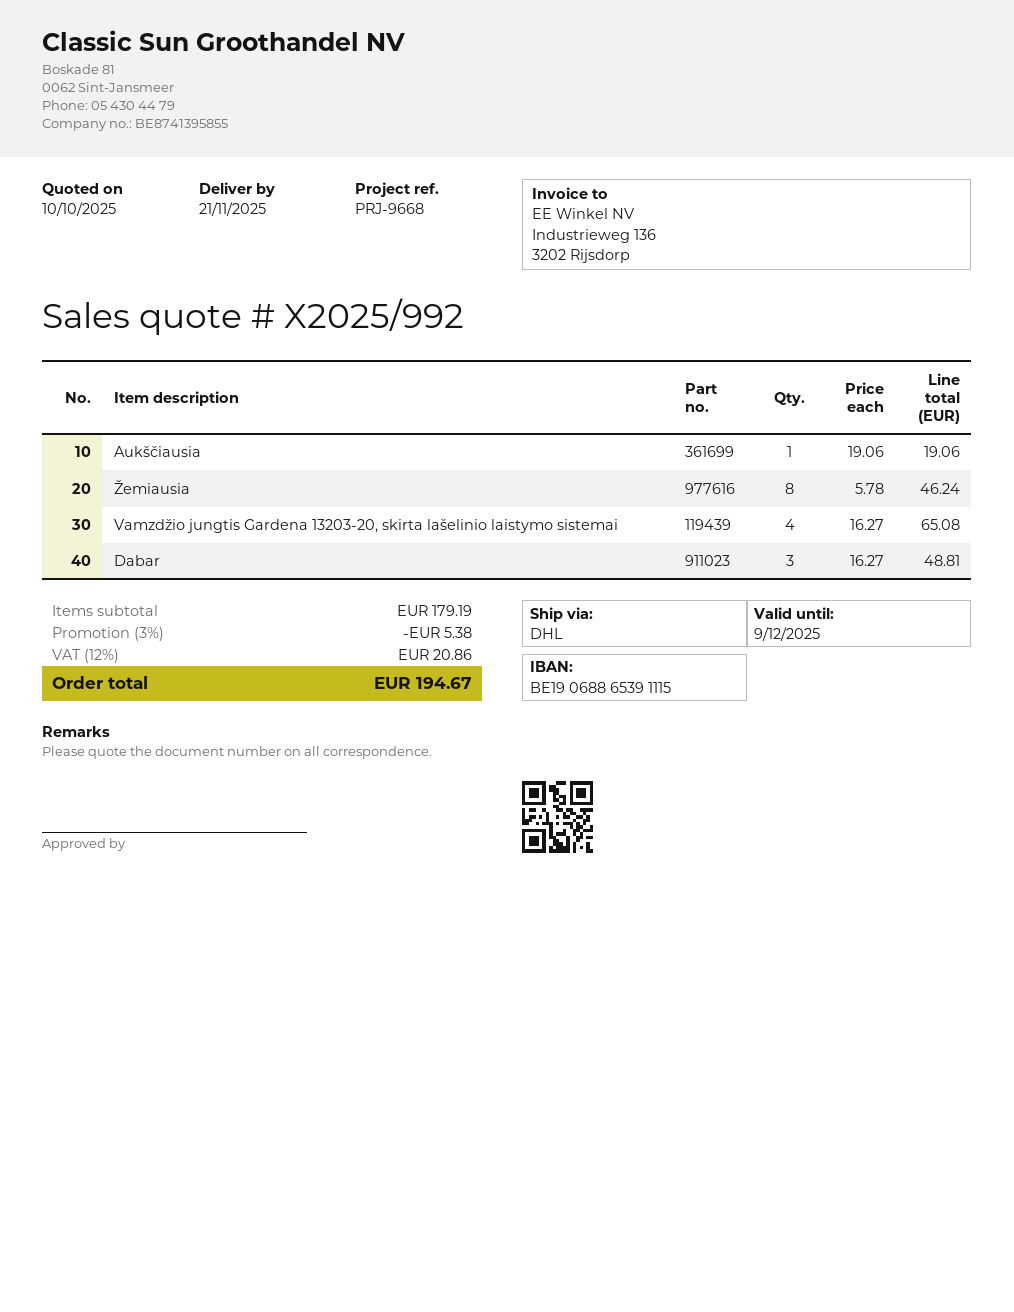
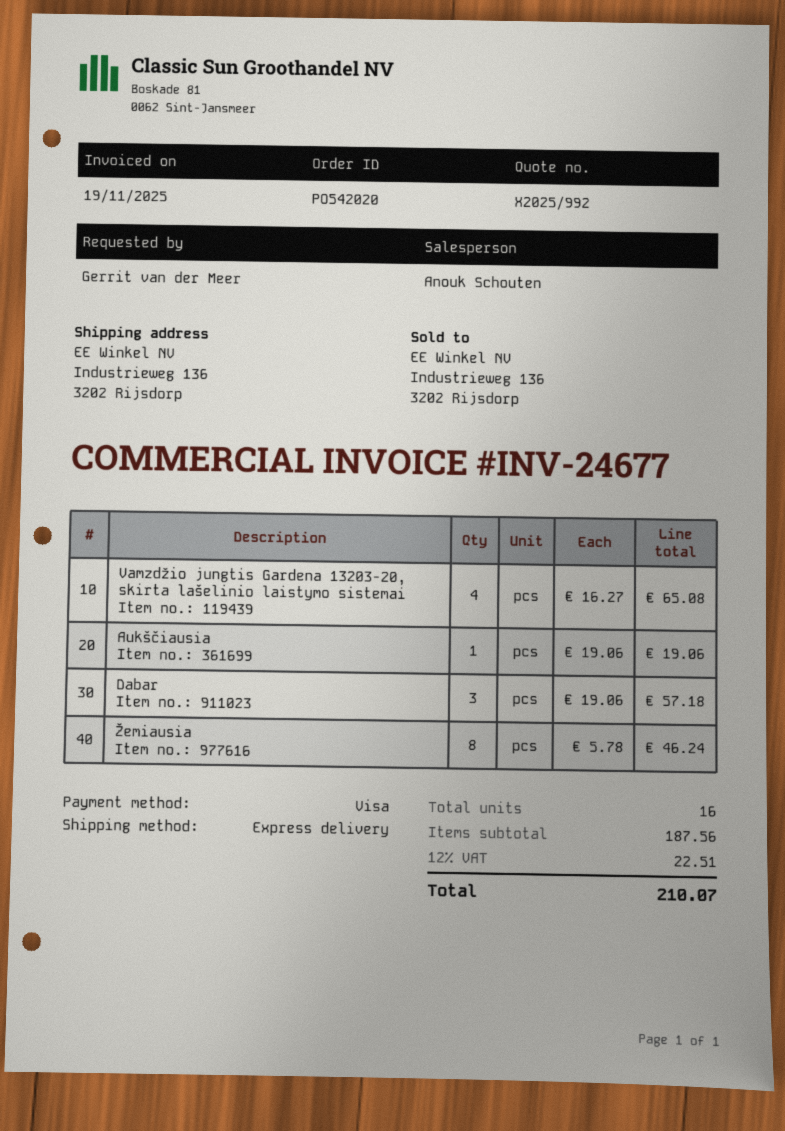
shipping method: DHL -> express
Dabar: 3 x 16.27 = 48.81 -> 3 x 19.06 = 57.18
subtotal: 179.19 -> 187.56
discount: 3% = 5.38 -> none
tax: 12% = 20.86 -> 12% = 22.51
total: 194.67 -> 210.07

